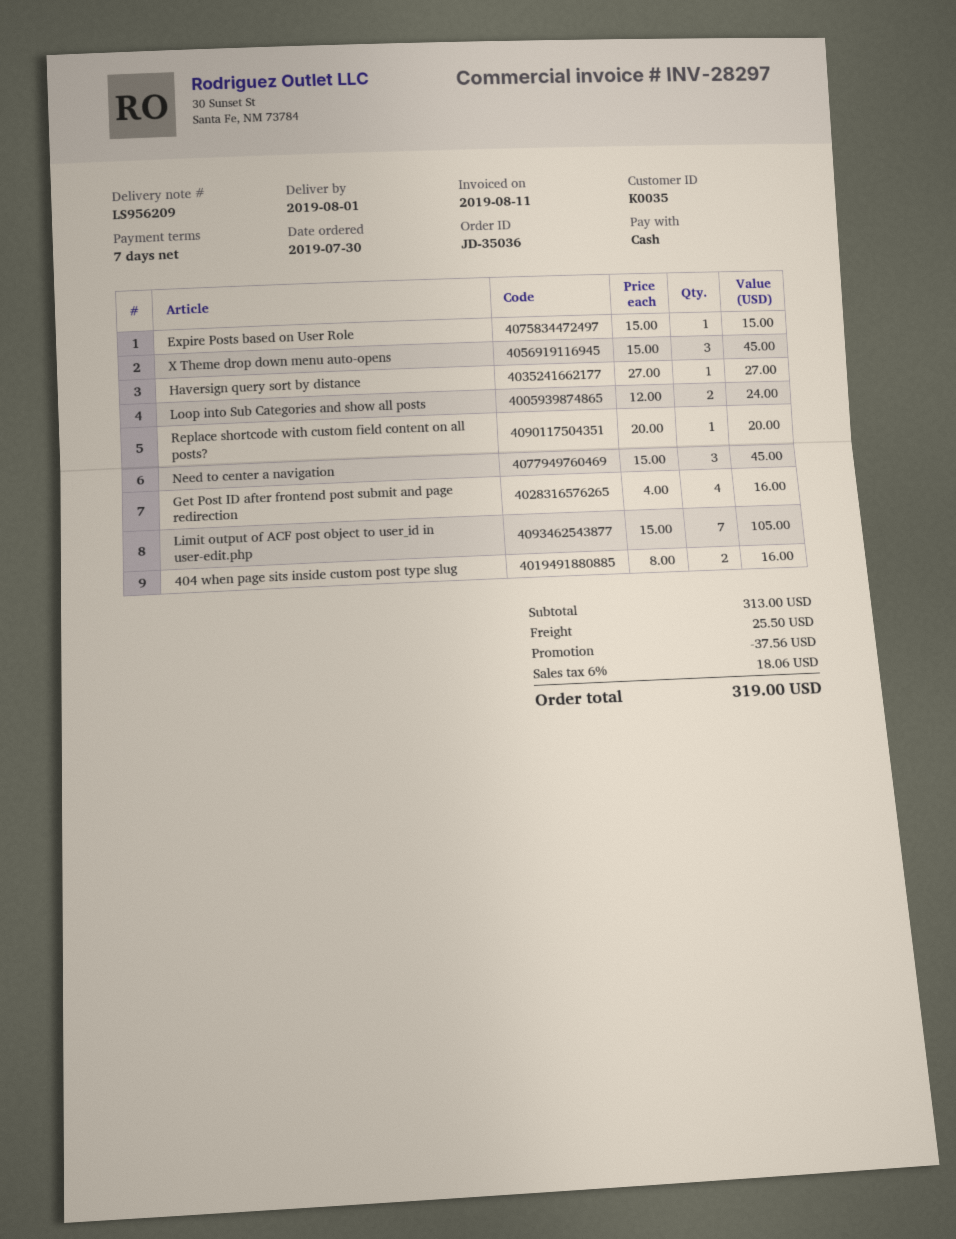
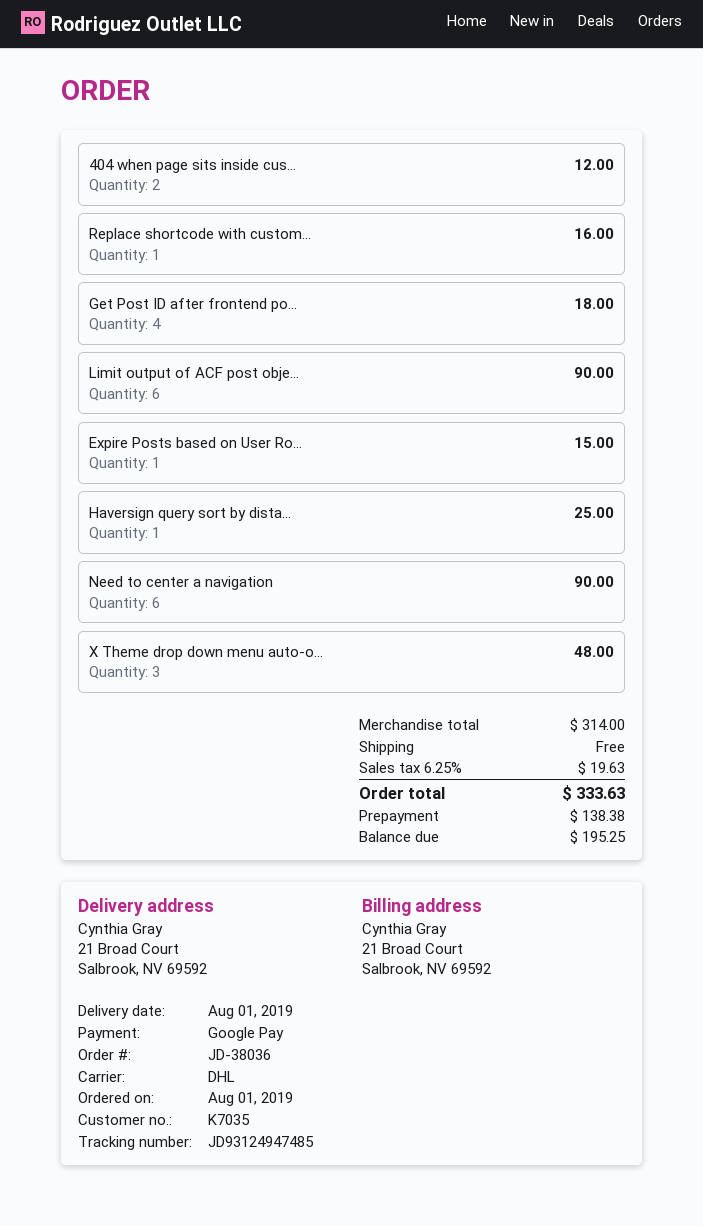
order number: JD-35036 -> JD-38036
order date: 2019-07-30 -> 2019-08-01
customer number: K0035 -> K7035
payment method: cash -> Google Pay
X Theme drop down menu auto-opens: 3 for 45.00 -> 3 for 48.00
Haversign query sort by distance: 1 for 27.00 -> 1 for 25.00
Loop into Sub Categories and show all posts: 2 for 24.00 -> none
Replace shortcode with custom field content on all posts?: 1 for 20.00 -> 1 for 16.00
Need to center a navigation: 3 for 45.00 -> 6 for 90.00
Get Post ID after frontend post submit and page redirection: 4 for 16.00 -> 4 for 18.00
Limit output of ACF post object to user_id in user-edit.php: 7 for 105.00 -> 6 for 90.00
404 when page sits inside custom post type slug: 2 for 16.00 -> 2 for 12.00
subtotal: 313.00 -> 314.00
discount: 37.56 -> none
shipping: 25.50 -> 0.00
tax: 6% = 18.06 -> 6.25% = 19.63
total: 319.00 -> 333.63

